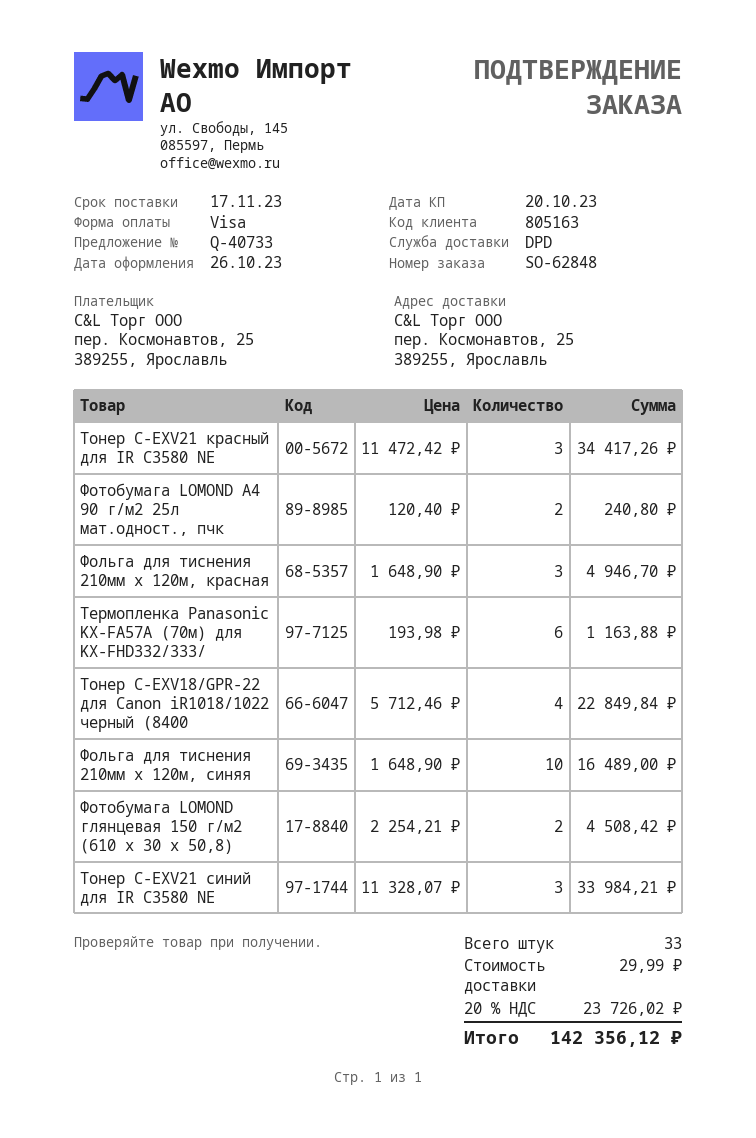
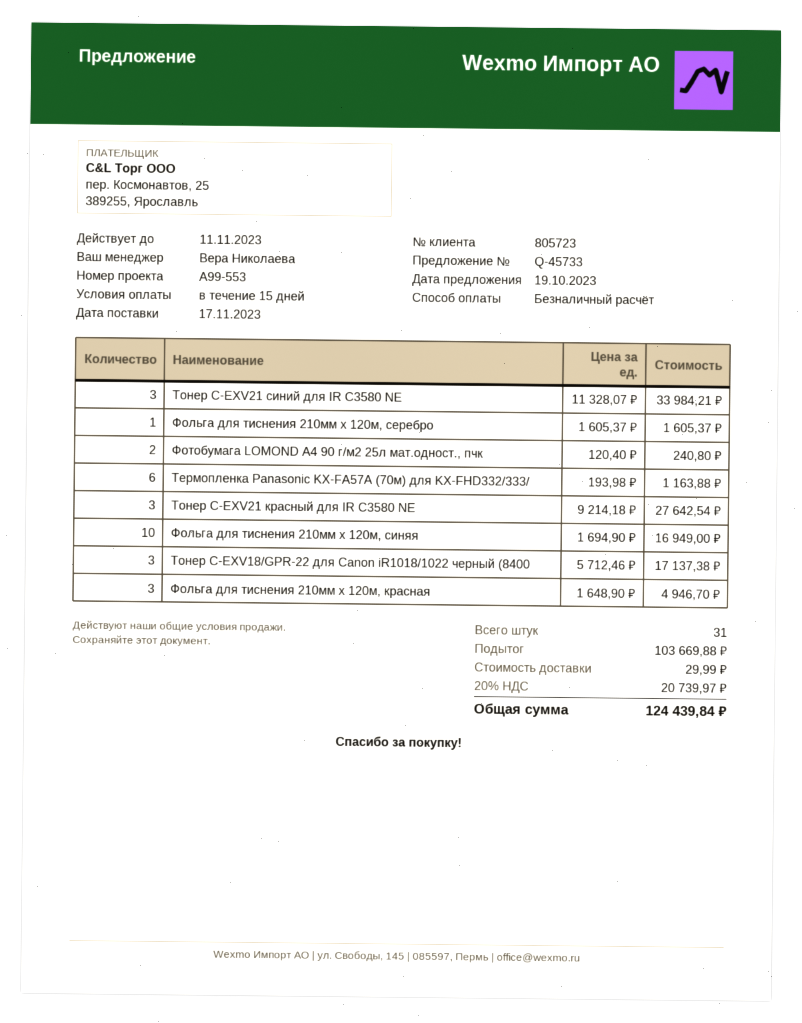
quote number: Q-40733 -> Q-45733
quote date: 2023-10-20 -> 2023-10-19
customer number: 805163 -> 805723
payment method: Visa -> bank transfer
Тонер C-EXV21 красный для IR C3580 NE: 3 x 11472.42 = 34417.26 -> 3 x 9214.18 = 27642.54
Тонер C-EXV18/GPR-22 для Canon iR1018/1022 черный (8400: 4 x 5712.46 = 22849.84 -> 3 x 5712.46 = 17137.38
Фольга для тиснения 210мм х 120м, синяя: 10 x 1648.90 = 16489.00 -> 10 x 1694.90 = 16949.00
Фотобумага LOMOND глянцевая 150 г/м2 (610 x 30 x 50,8): 2 x 2254.21 = 4508.42 -> none
Фольга для тиснения 210мм х 120м, серебро: none -> 1 x 1605.37 = 1605.37
total quantity: 33 -> 31
tax: 20% = 23726.02 -> 20% = 20739.97
total: 142356.12 -> 124439.84

